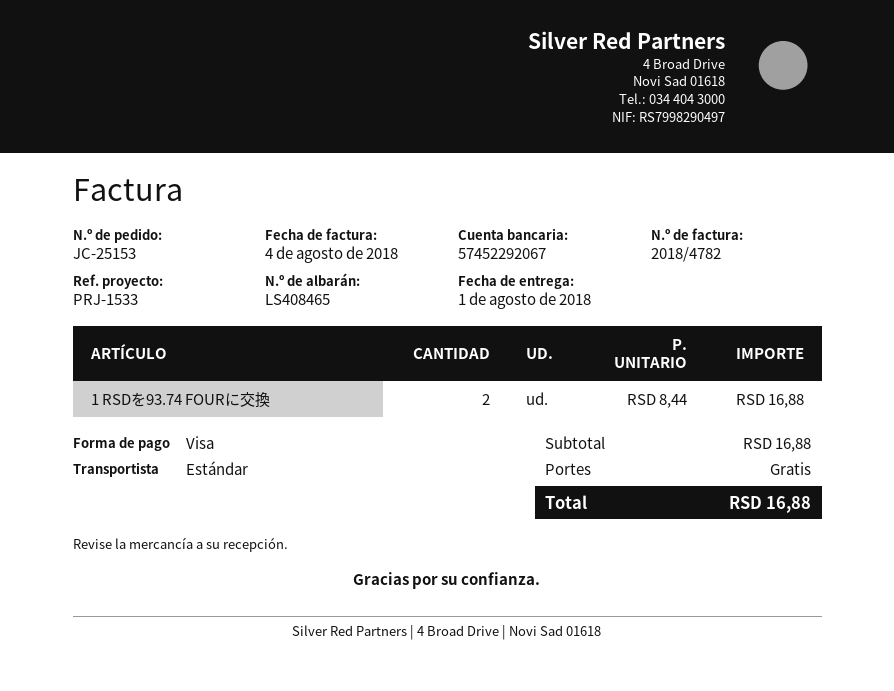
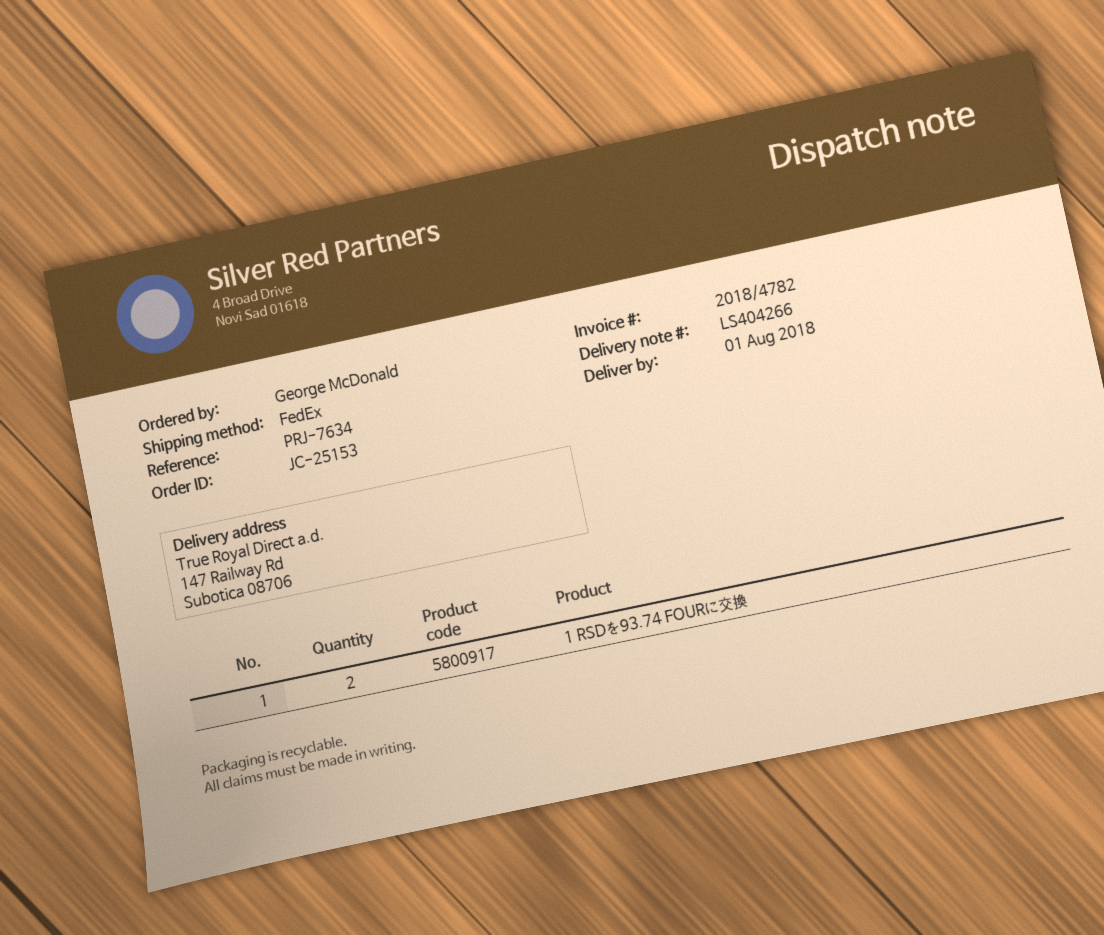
delivery note number: LS408465 -> LS404266
reference: PRJ-1533 -> PRJ-7634
shipping method: standard -> FedEx

